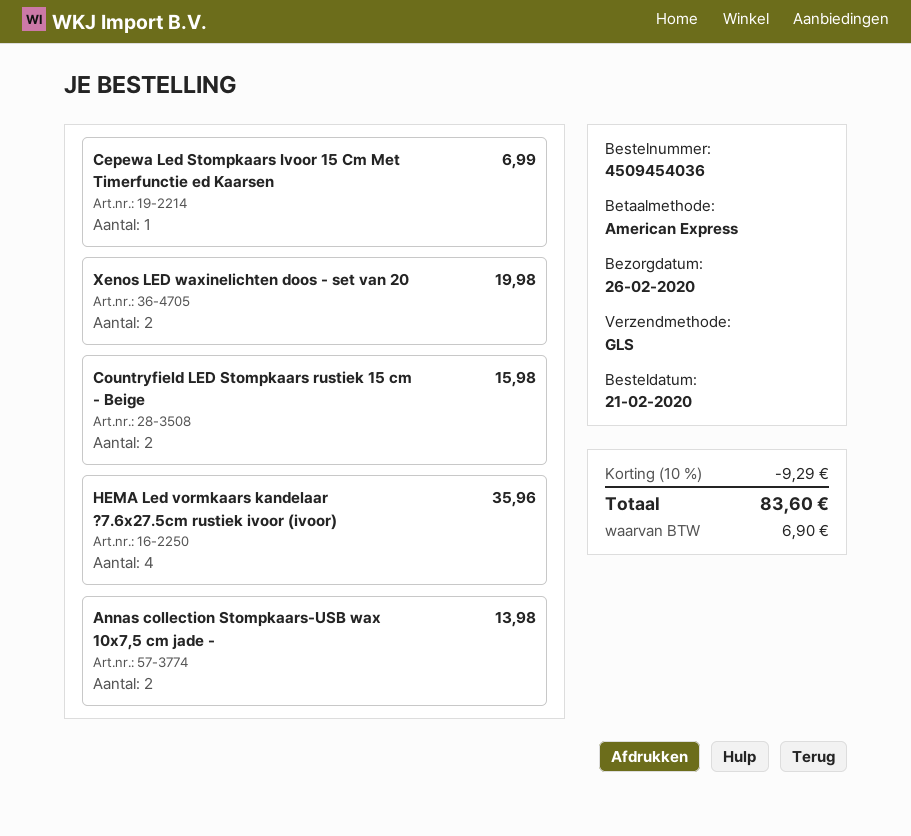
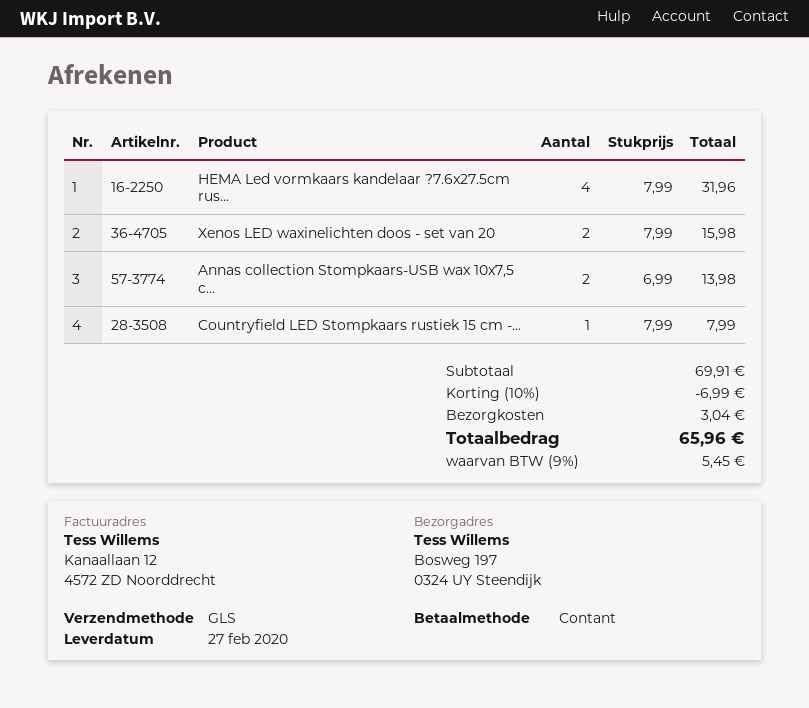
delivery date: 2020-02-26 -> 2020-02-27
payment method: American Express -> cash
Cepewa Led Stompkaars Ivoor 15 Cm Met Timerfunctie ed Kaarsen: 1 for 6.99 -> none
Xenos LED waxinelichten doos - set van 20: 2 for 19.98 -> 2 for 15.98
Countryfield LED Stompkaars rustiek 15 cm - Beige: 2 for 15.98 -> 1 for 7.99
HEMA Led vormkaars kandelaar ?7.6x27.5cm rustiek ivoor (ivoor): 4 for 35.96 -> 4 for 31.96
discount: 10% = 9.29 -> 10% = 6.99
shipping: none -> 3.04
tax: 6.90 -> 5.45
total: 83.60 -> 65.96

